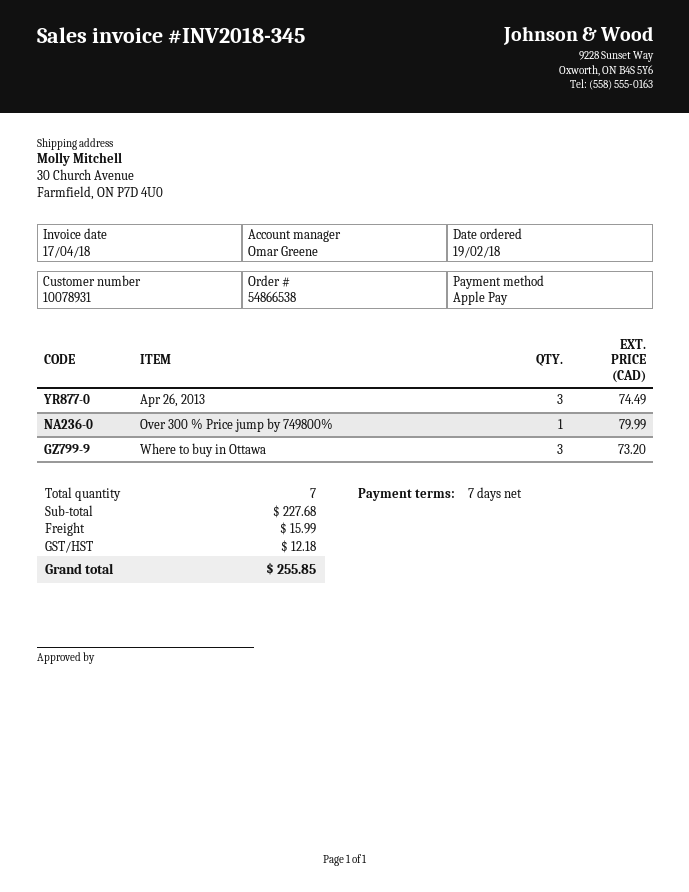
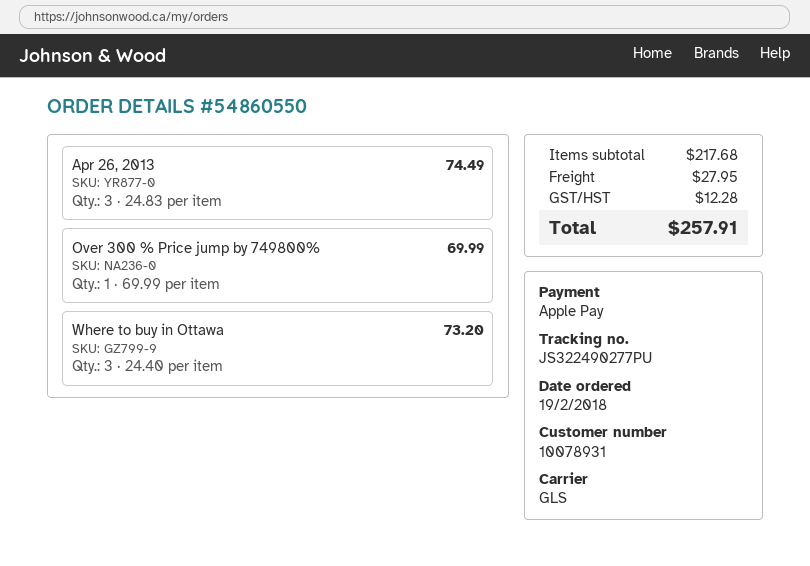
order number: 54866538 -> 54860550
Over 300 % Price jump by 749800%: 1 for 79.99 -> 1 for 69.99
subtotal: 227.68 -> 217.68
shipping: 15.99 -> 27.95
tax: 12.18 -> 12.28
total: 255.85 -> 257.91

